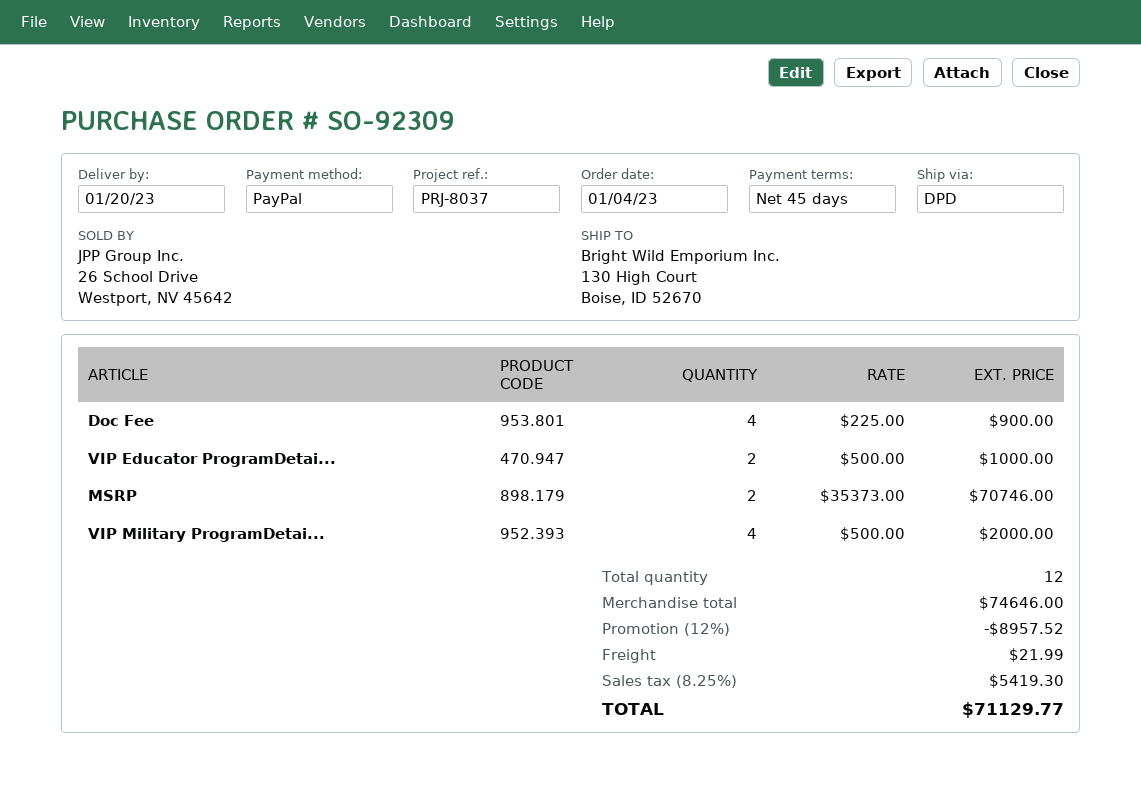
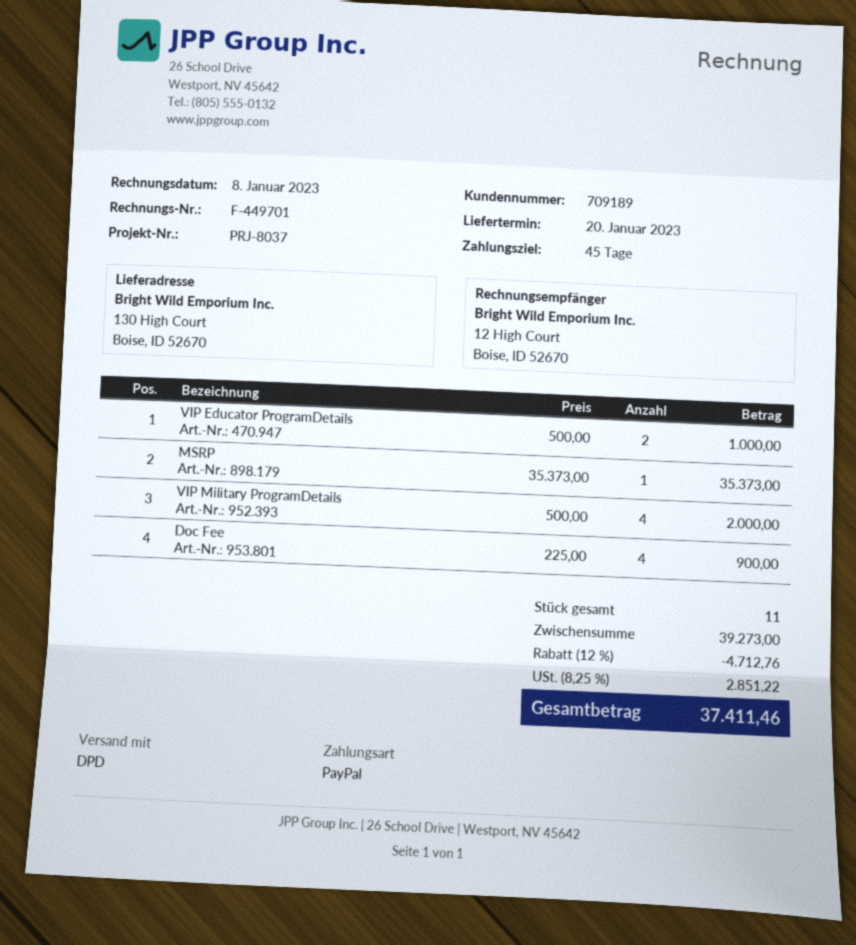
MSRP: 2 x 35373.00 = 70746.00 -> 1 x 35373.00 = 35373.00
total quantity: 12 -> 11
subtotal: 74646.00 -> 39273.00
discount: 12% = 8957.52 -> 12% = 4712.76
shipping: 21.99 -> none
tax: 8.25% = 5419.30 -> 8.25% = 2851.22
total: 71129.77 -> 37411.46

